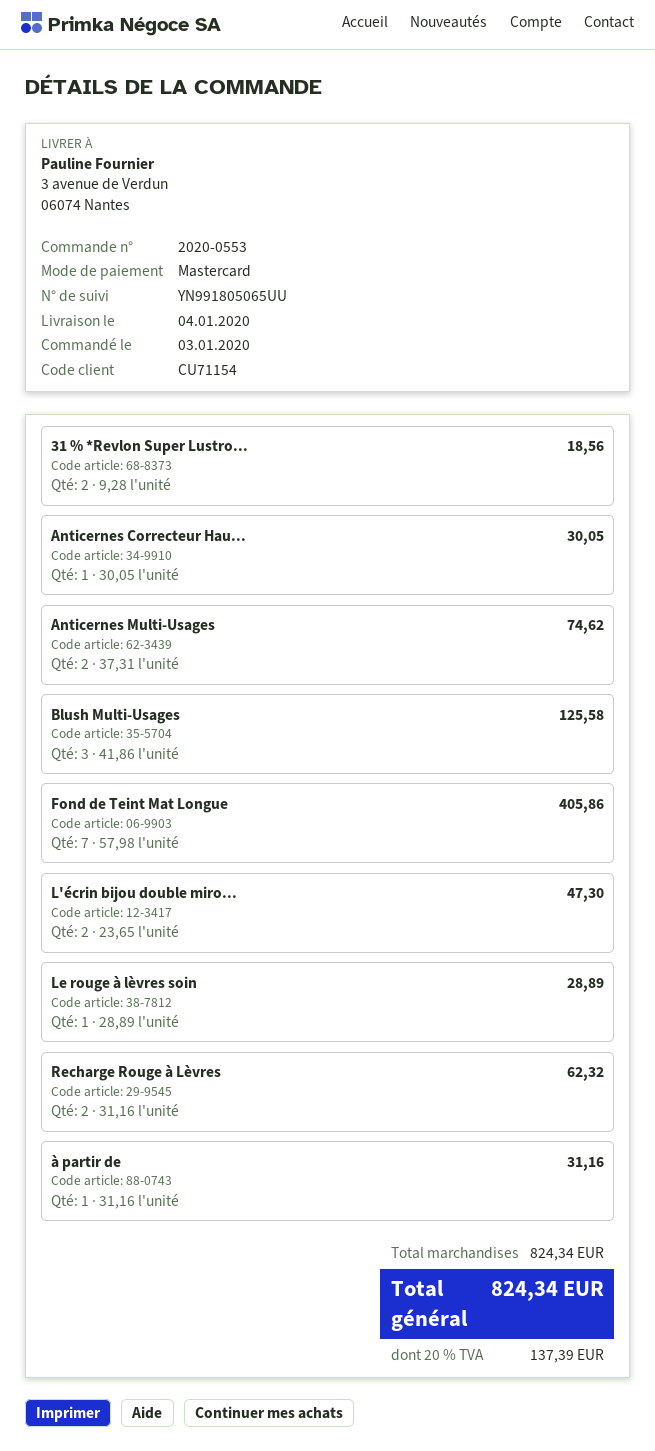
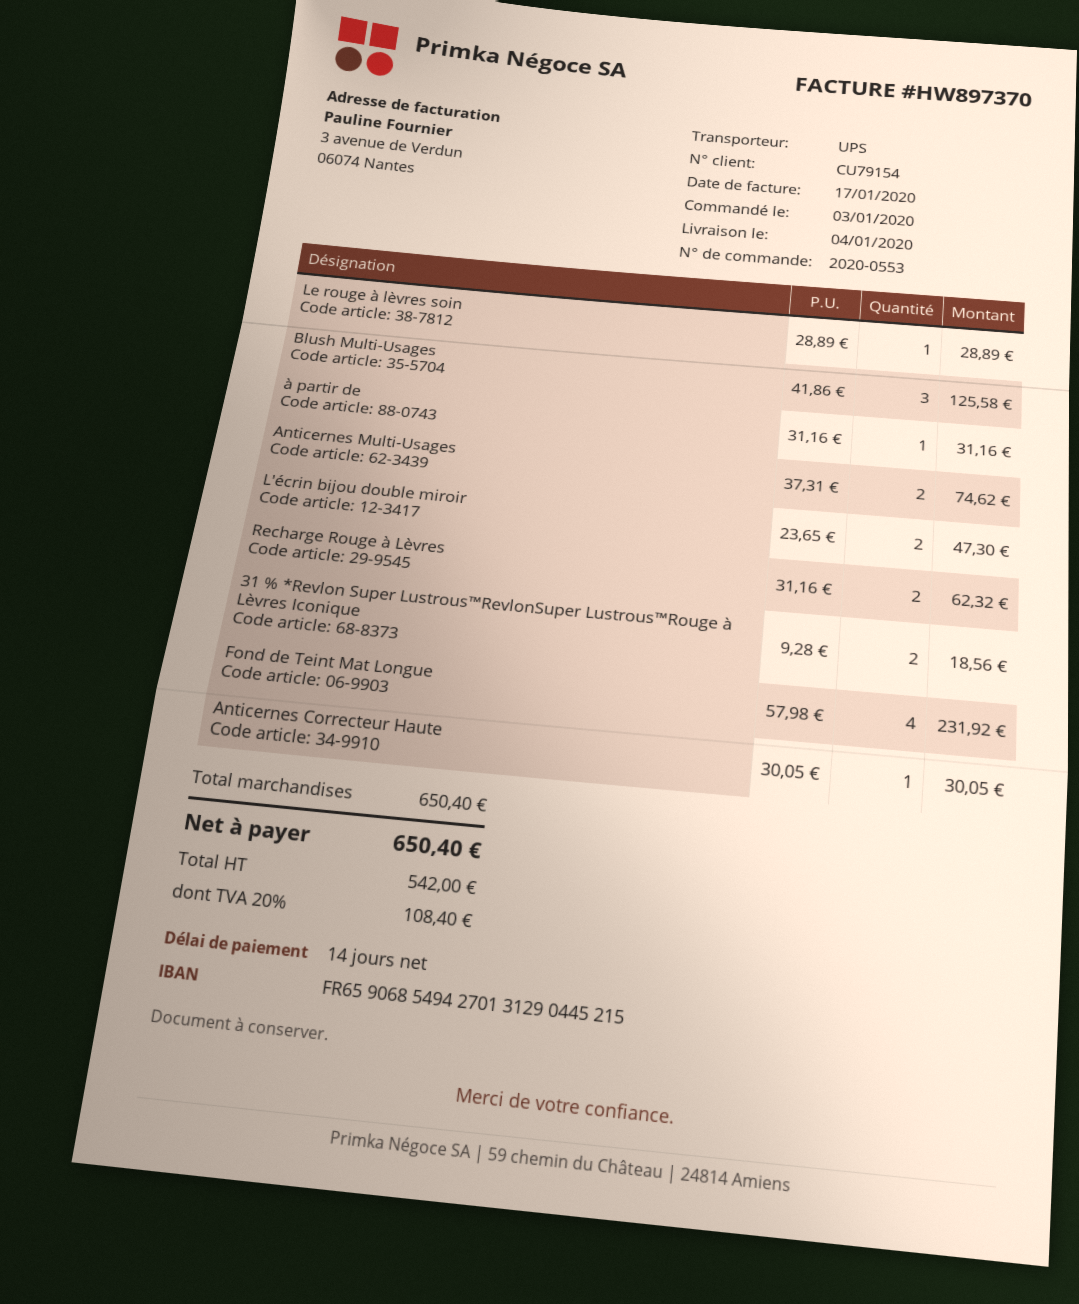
customer number: CU71154 -> CU79154
Fond de Teint Mat Longue: 7 x 57.98 = 405.86 -> 4 x 57.98 = 231.92
subtotal: 824.34 -> 650.40
tax: 20% = 137.39 -> 20% = 108.40
total: 824.34 -> 650.40

